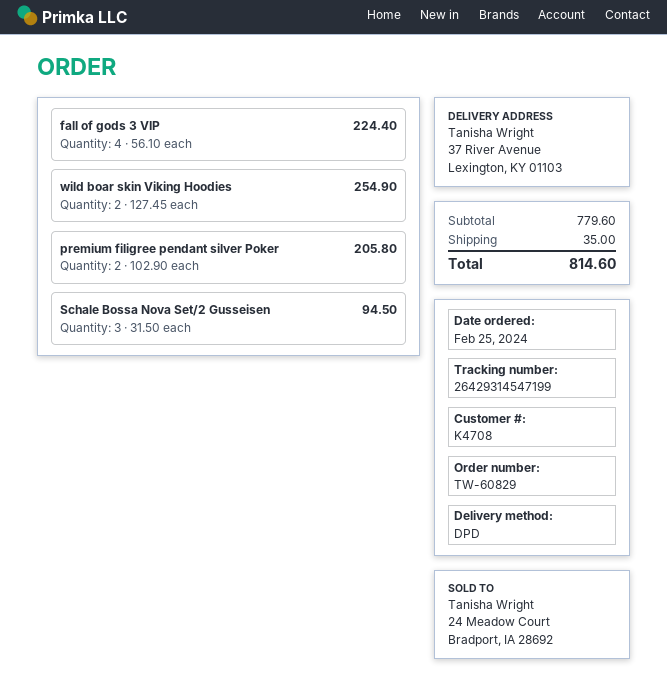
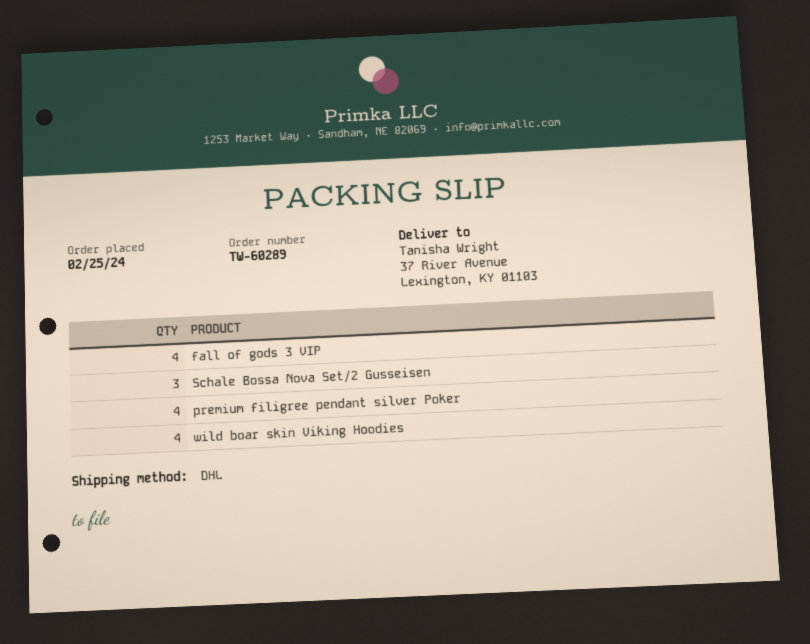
order number: TW-60829 -> TW-60289
shipping method: DPD -> DHL
wild boar skin Viking Hoodies: 2 -> 4
premium filigree pendant silver Poker: 2 -> 4

